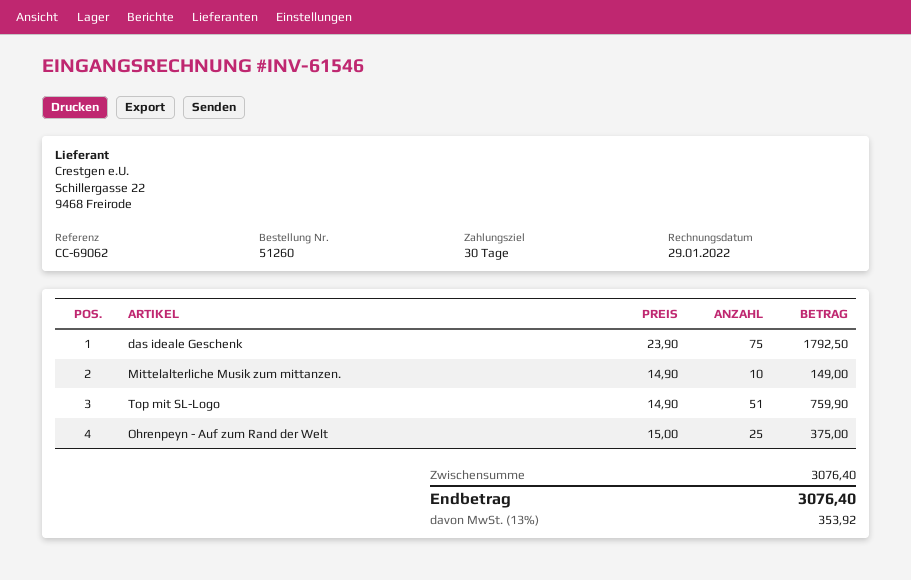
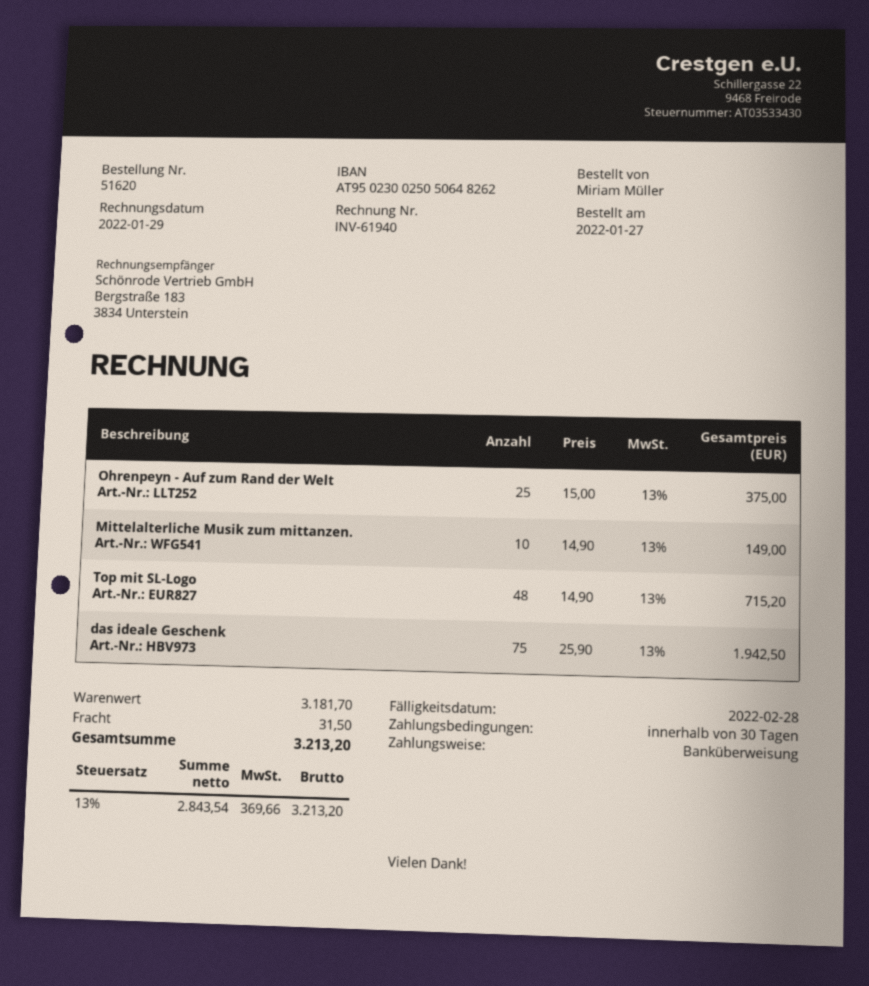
order number: 51260 -> 51620
invoice number: INV-61546 -> INV-61940
das ideale Geschenk: 75 x 23.90 = 1792.50 -> 75 x 25.90 = 1942.50
Top mit SL-Logo: 51 x 14.90 = 759.90 -> 48 x 14.90 = 715.20
subtotal: 3076.40 -> 3181.70
shipping: none -> 31.50
tax: 13% = 353.92 -> 13% = 369.66
total: 3076.40 -> 3213.20

